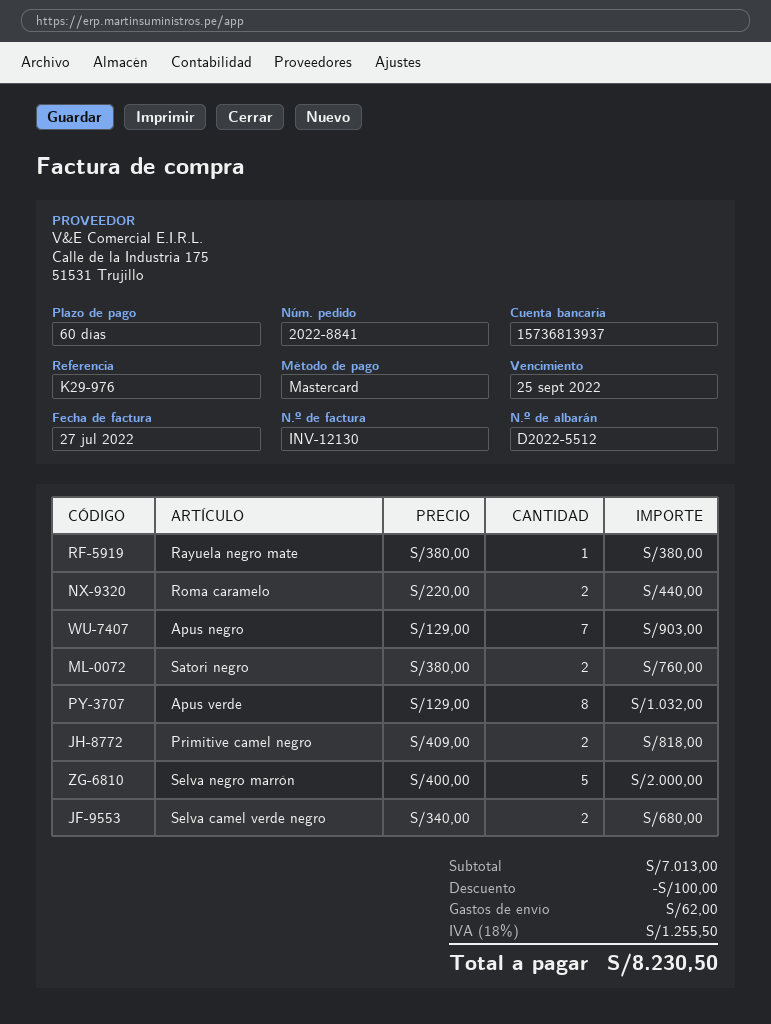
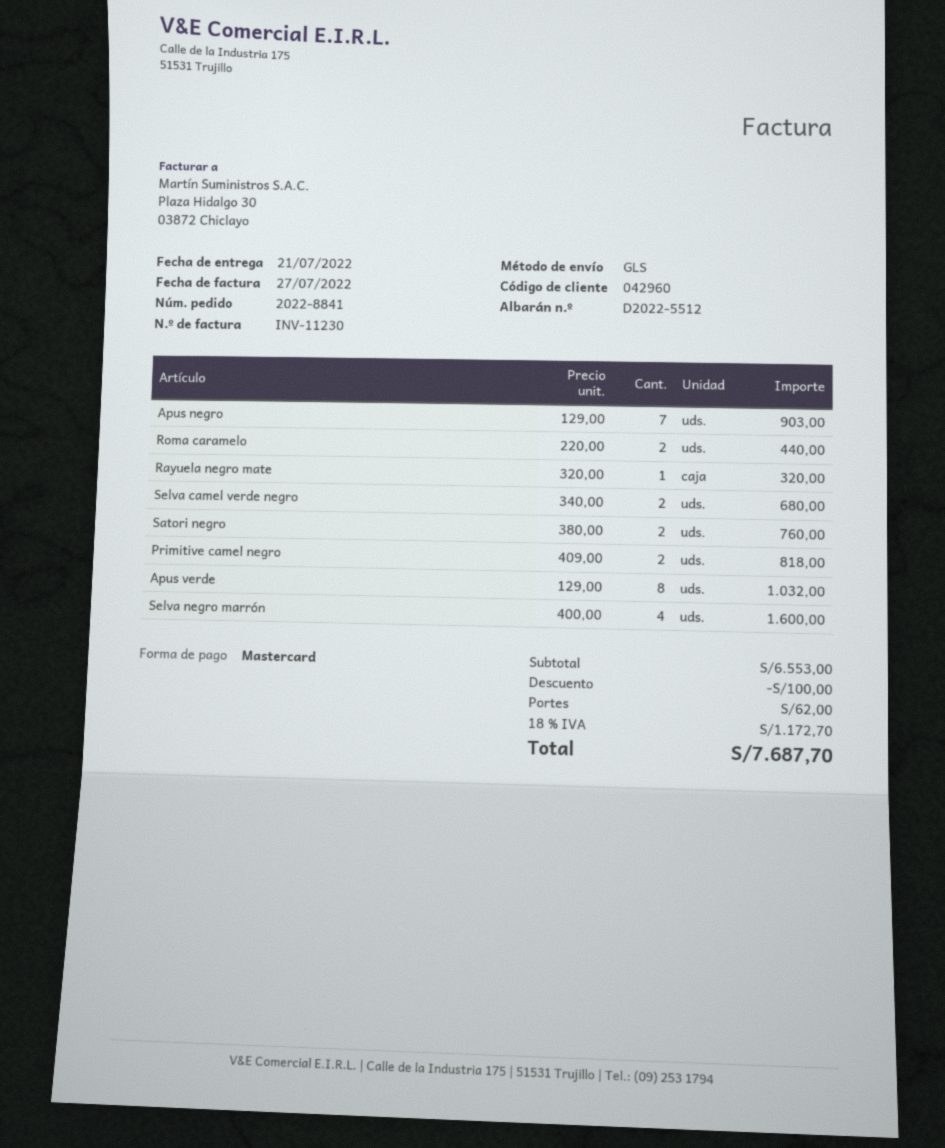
invoice number: INV-12130 -> INV-11230
Rayuela negro mate: 1 x 380.00 = 380.00 -> 1 x 320.00 = 320.00
Selva negro marrón: 5 x 400.00 = 2000.00 -> 4 x 400.00 = 1600.00
subtotal: 7013.00 -> 6553.00
tax: 18% = 1255.50 -> 18% = 1172.70
total: 8230.50 -> 7687.70

